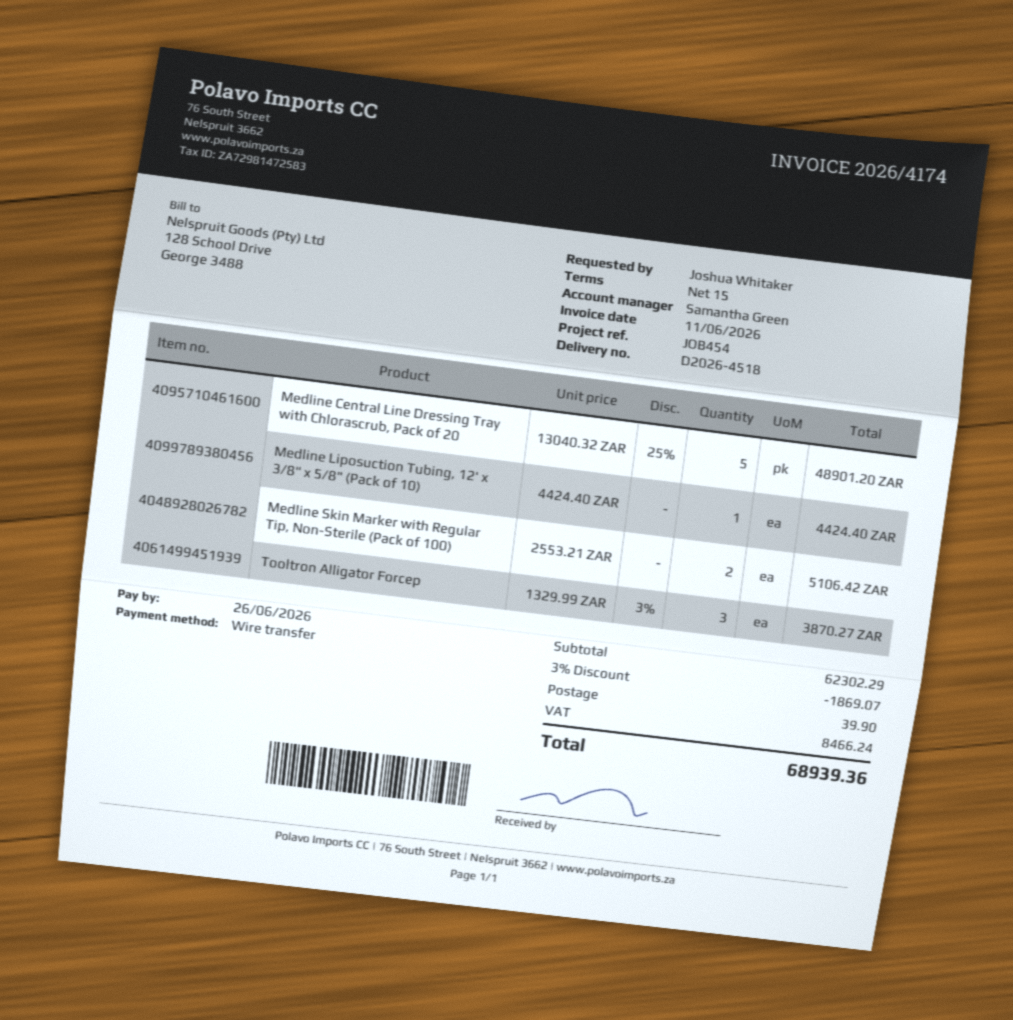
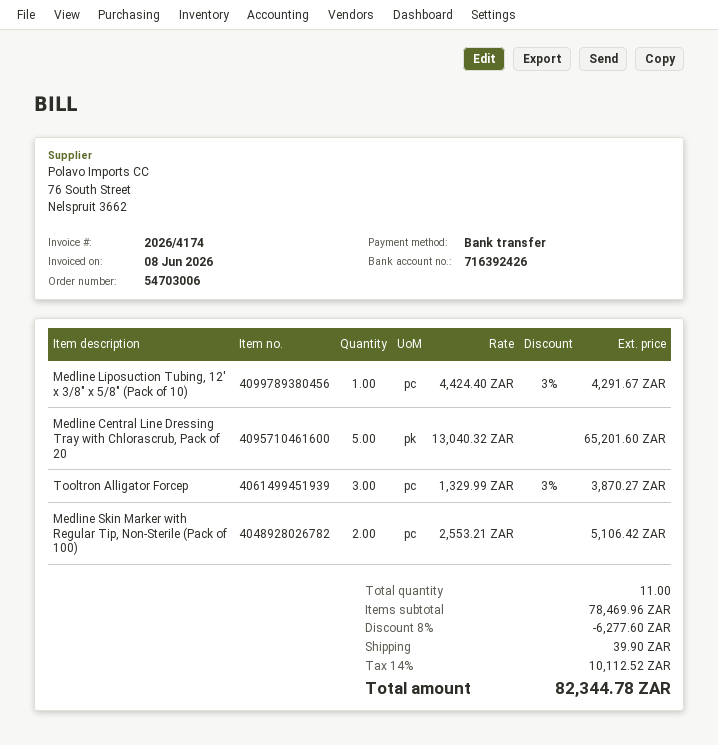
invoice date: 2026-06-11 -> 2026-06-08
Medline Central Line Dressing Tray with Chlorascrub, Pack of 20: 5 x 13040.32 - 25% = 48901.20 -> 5 x 13040.32 = 65201.60
Medline Liposuction Tubing, 12' x 3/8" x 5/8" (Pack of 10): 1 x 4424.40 = 4424.40 -> 1 x 4424.40 - 3% = 4291.67
subtotal: 62302.29 -> 78469.96
discount: 3% = 1869.07 -> 8% = 6277.60
tax: 8466.24 -> 10112.52
total: 68939.36 -> 82344.78

